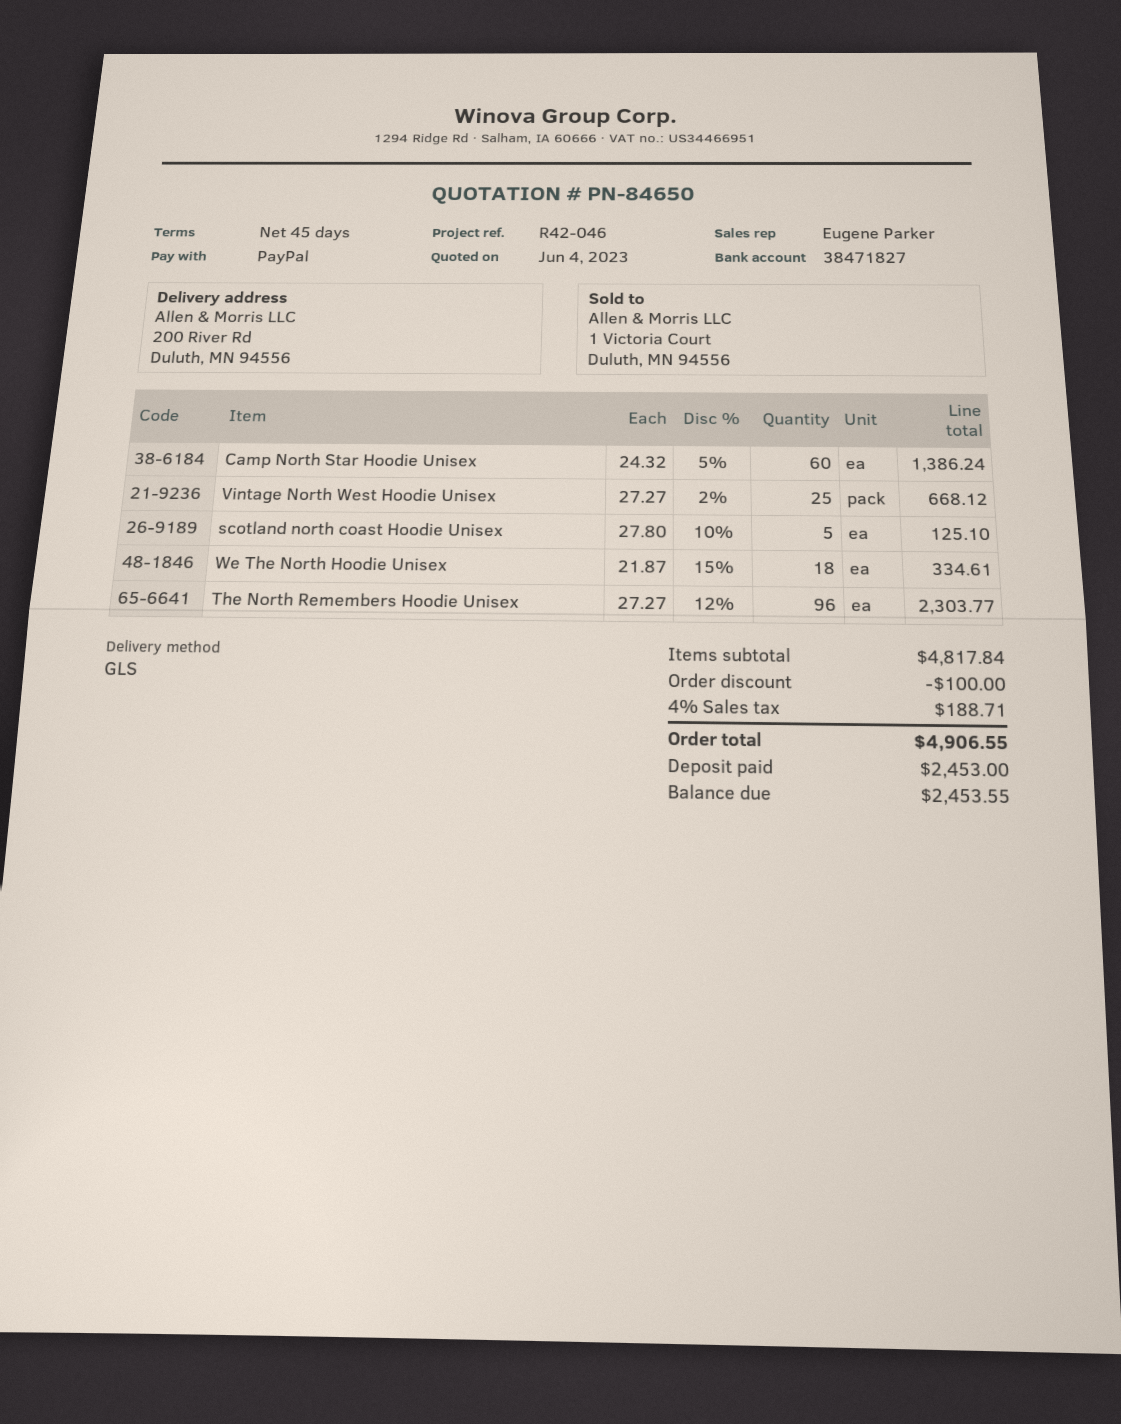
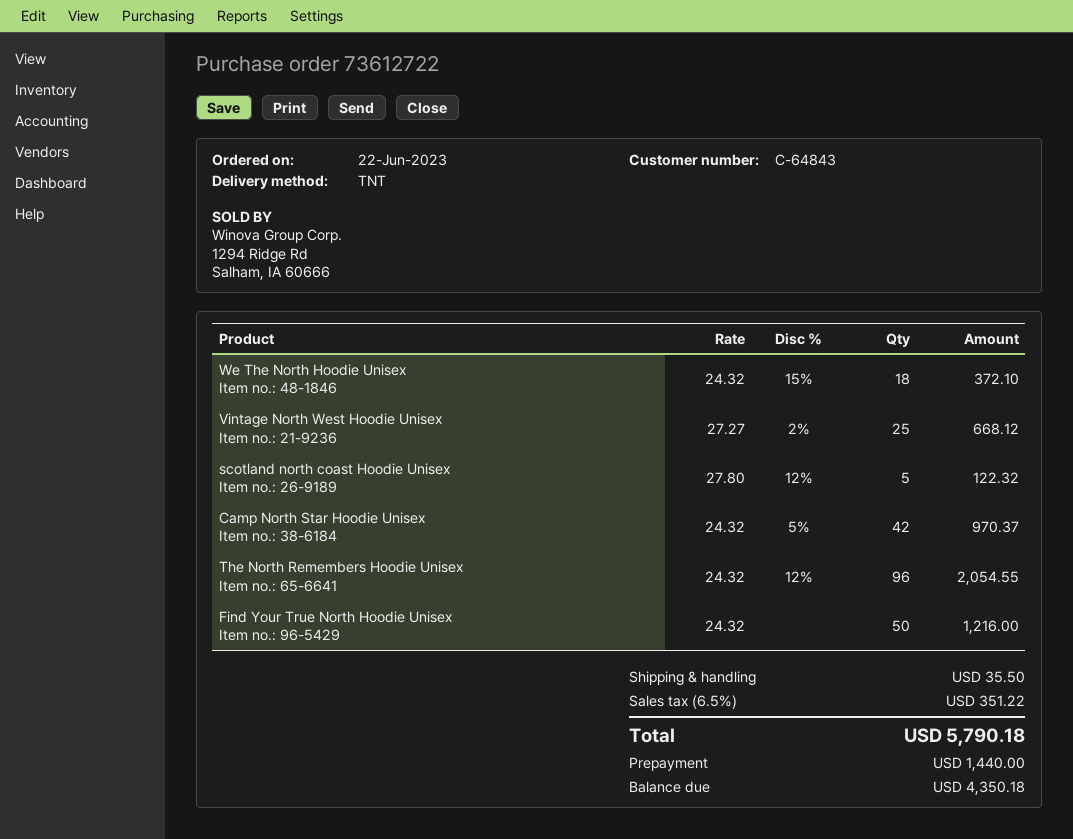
shipping method: GLS -> TNT
Camp North Star Hoodie Unisex: 60 x 24.32 - 5% = 1386.24 -> 42 x 24.32 - 5% = 970.37
scotland north coast Hoodie Unisex: 5 x 27.80 - 10% = 125.10 -> 5 x 27.80 - 12% = 122.32
We The North Hoodie Unisex: 18 x 21.87 - 15% = 334.61 -> 18 x 24.32 - 15% = 372.10
The North Remembers Hoodie Unisex: 96 x 27.27 - 12% = 2303.77 -> 96 x 24.32 - 12% = 2054.55
Find Your True North Hoodie Unisex: none -> 50 x 24.32 = 1216.00
discount: 100.00 -> none
shipping: none -> 35.50
tax: 4% = 188.71 -> 6.5% = 351.22
total: 4906.55 -> 5790.18
deposit: 2453.00 -> 1440.00
balance: 2453.55 -> 4350.18

